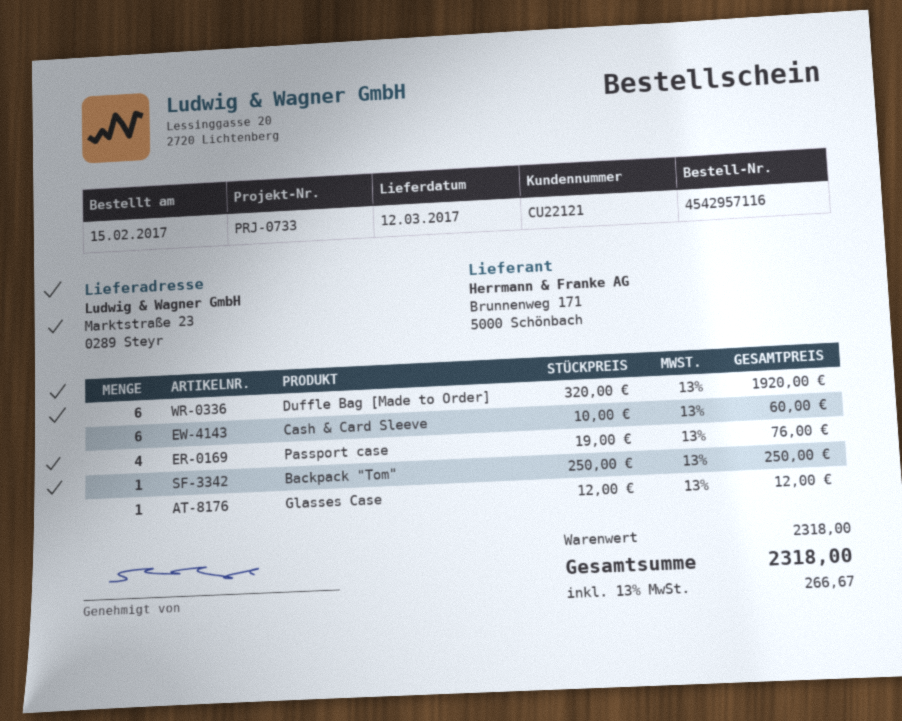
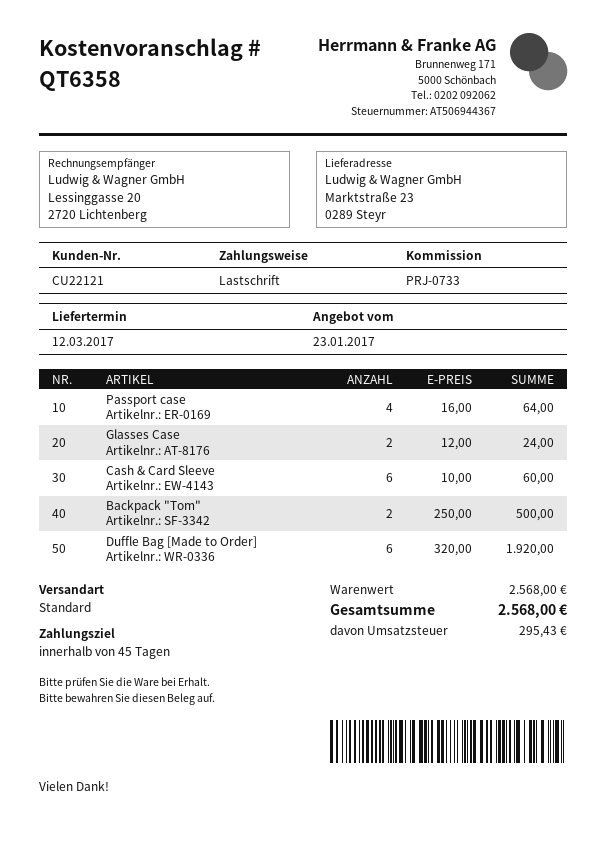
Passport case: 4 x 19.00 = 76.00 -> 4 x 16.00 = 64.00
Backpack "Tom": 1 x 250.00 = 250.00 -> 2 x 250.00 = 500.00
Glasses Case: 1 x 12.00 = 12.00 -> 2 x 12.00 = 24.00
subtotal: 2318.00 -> 2568.00
tax: 266.67 -> 295.43
total: 2318.00 -> 2568.00

